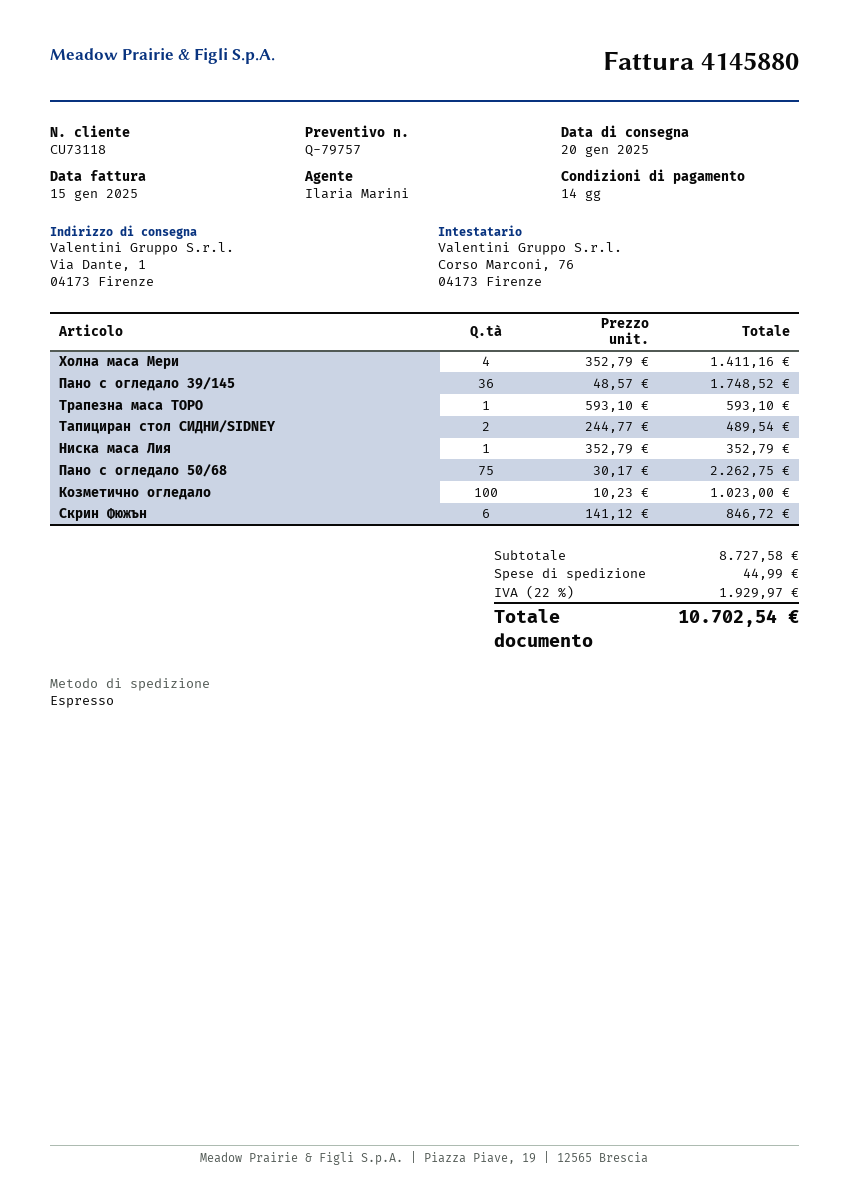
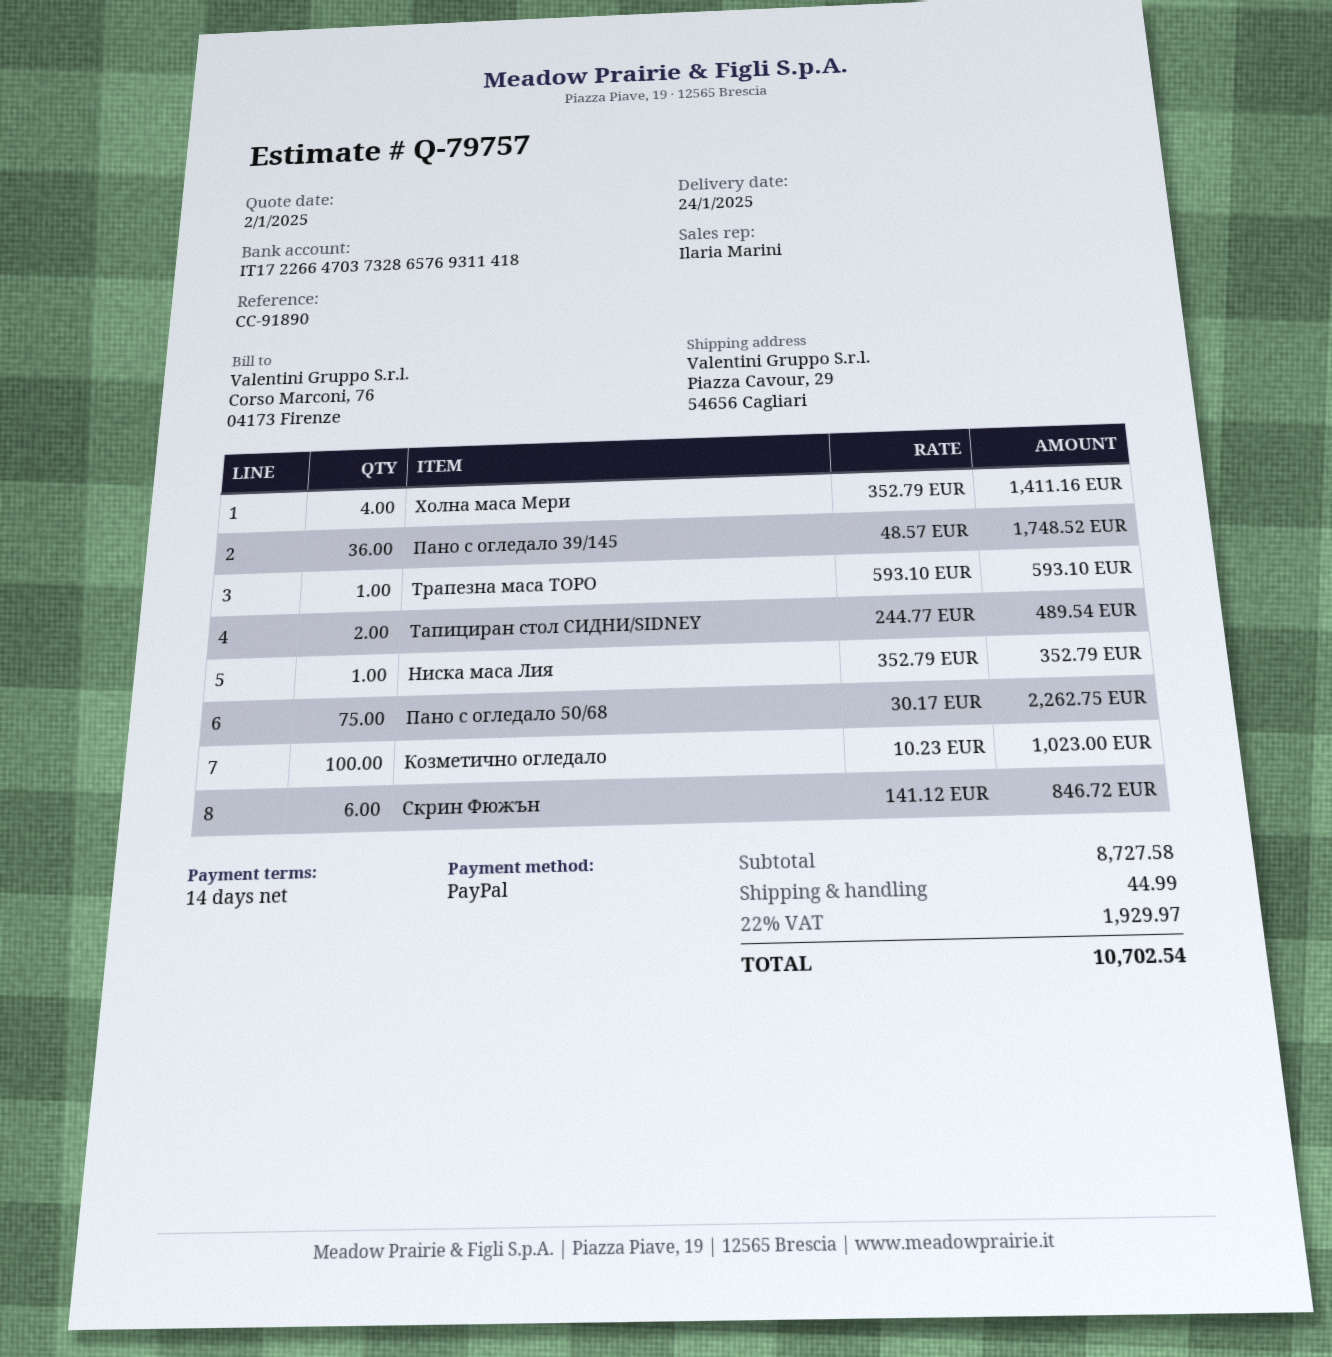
delivery date: 2025-01-20 -> 2025-01-24
ship to: Via Dante, 1, 04173 Firenze -> Piazza Cavour, 29, 54656 Cagliari

